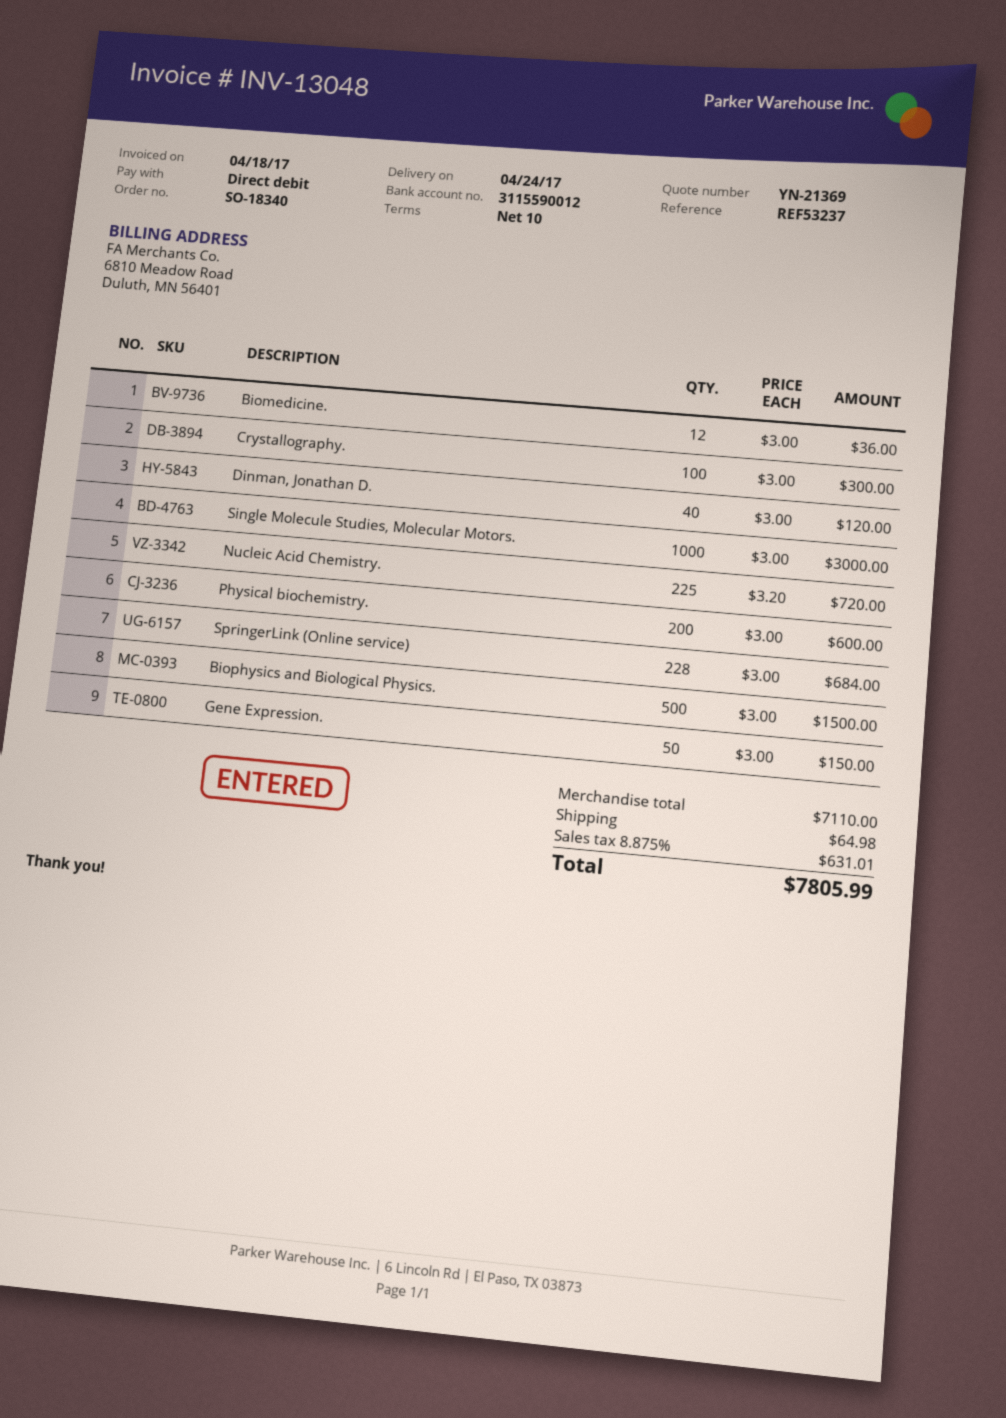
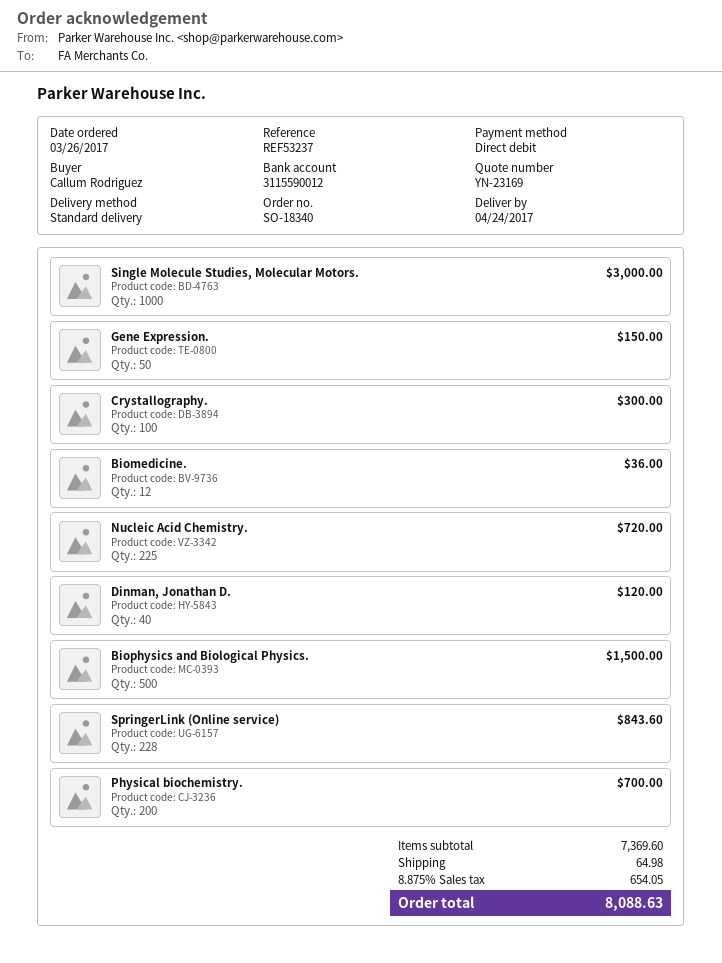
quote number: YN-21369 -> YN-23169
Physical biochemistry.: 200 for 600.00 -> 200 for 700.00
SpringerLink (Online service): 228 for 684.00 -> 228 for 843.60
subtotal: 7110.00 -> 7369.60
tax: 8.875% = 631.01 -> 8.875% = 654.05
total: 7805.99 -> 8088.63

